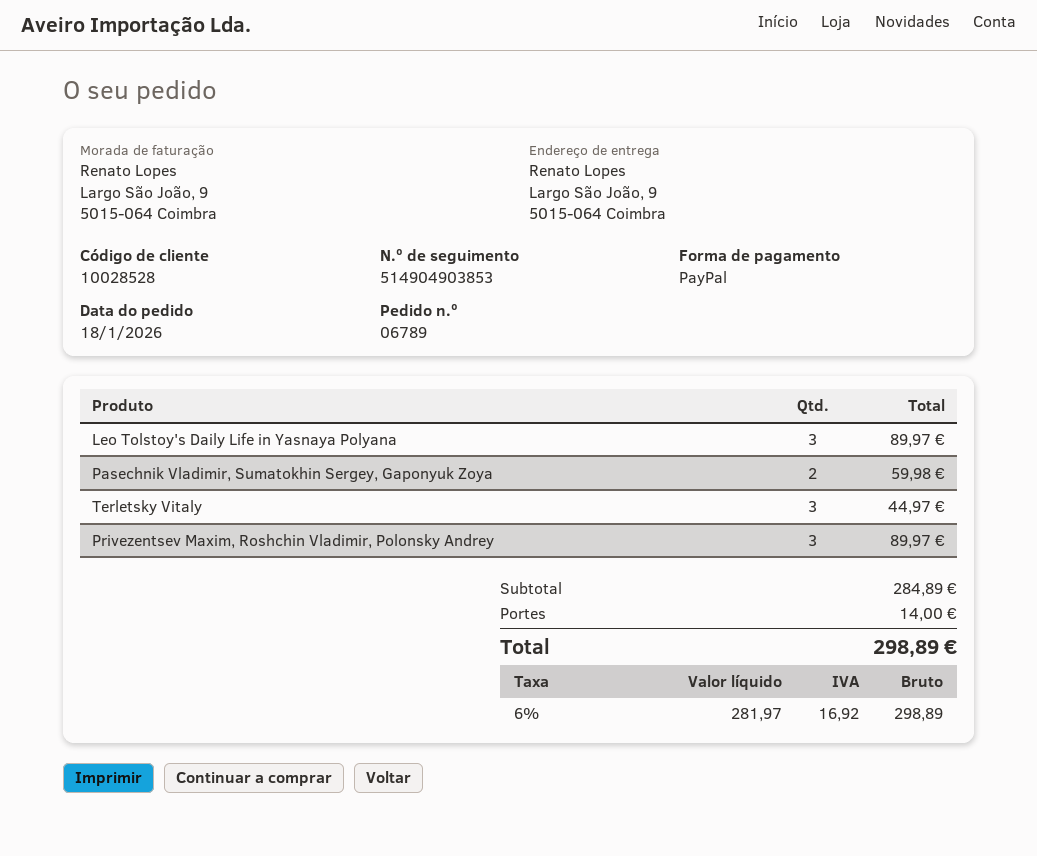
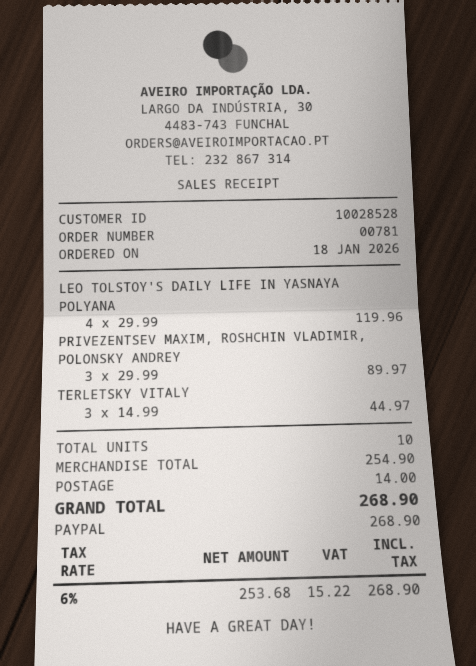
order number: 06789 -> 00781
Leo Tolstoy's Daily Life in Yasnaya Polyana: 3 for 89.97 -> 4 for 119.96
Pasechnik Vladimir, Sumatokhin Sergey, Gaponyuk Zoya: 2 for 59.98 -> none
subtotal: 284.89 -> 254.90
net: 281.97 -> 253.68
tax: 6% = 16.92 -> 6% = 15.22
total: 298.89 -> 268.90

